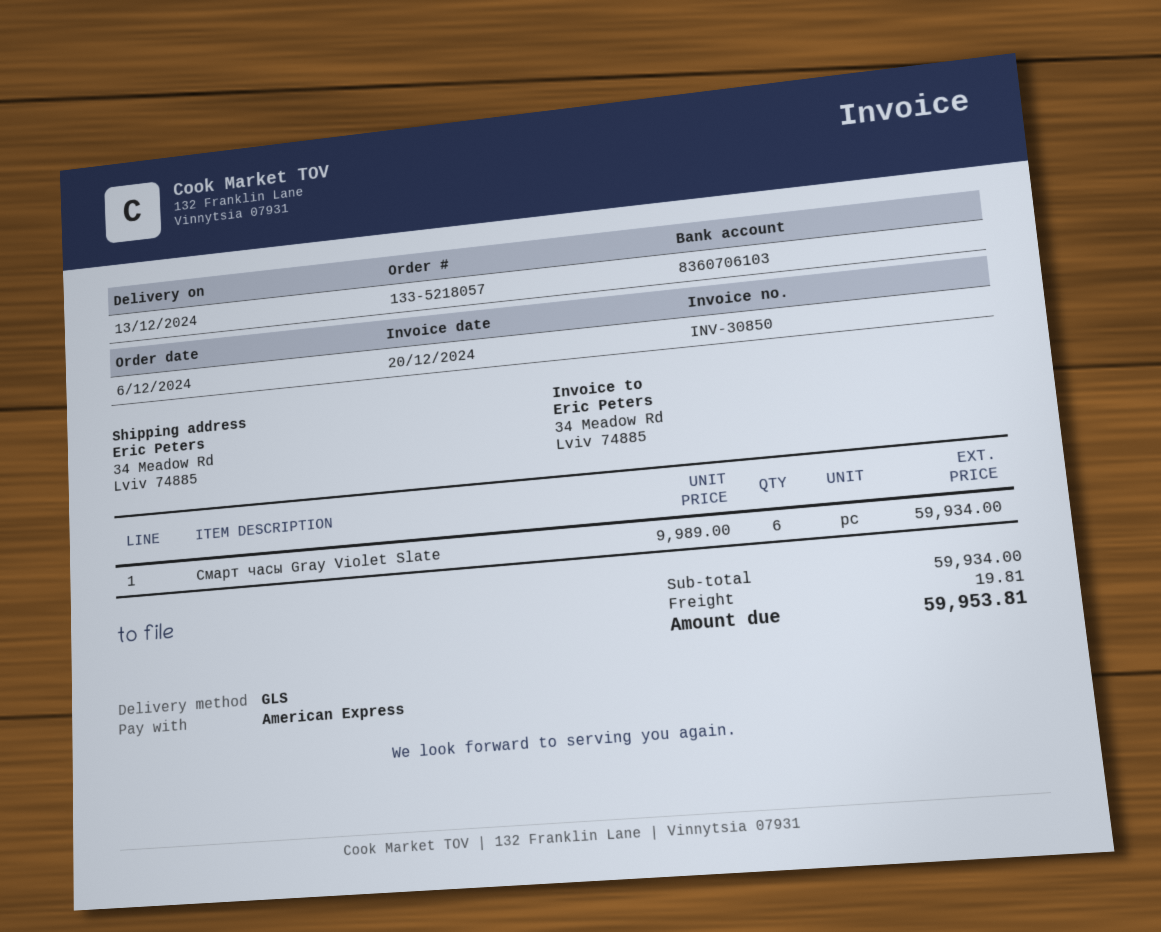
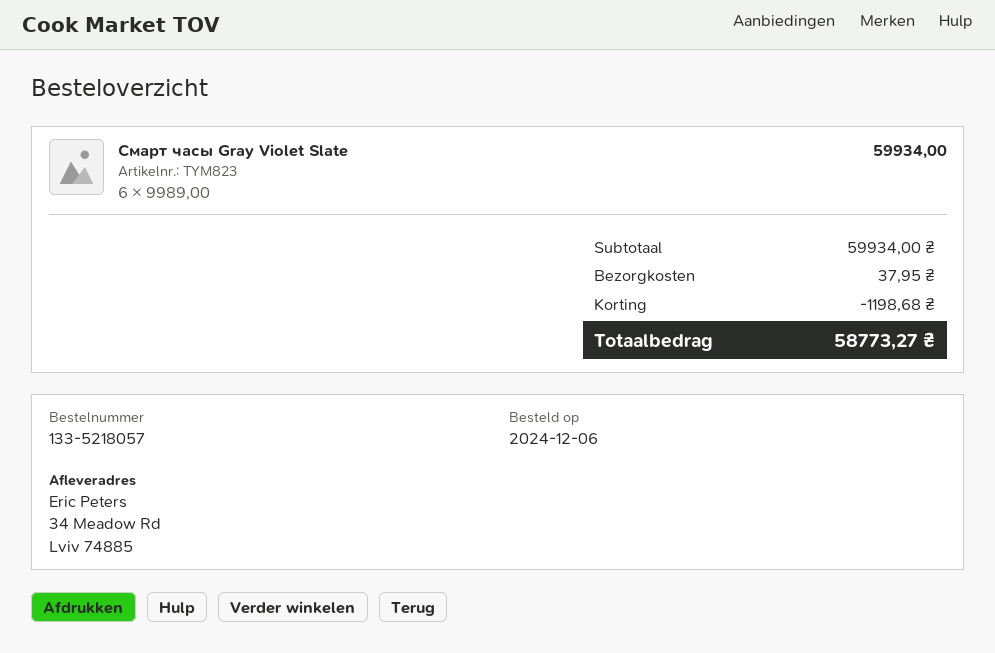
discount: none -> 1198.68
shipping: 19.81 -> 37.95
total: 59953.81 -> 58773.27

